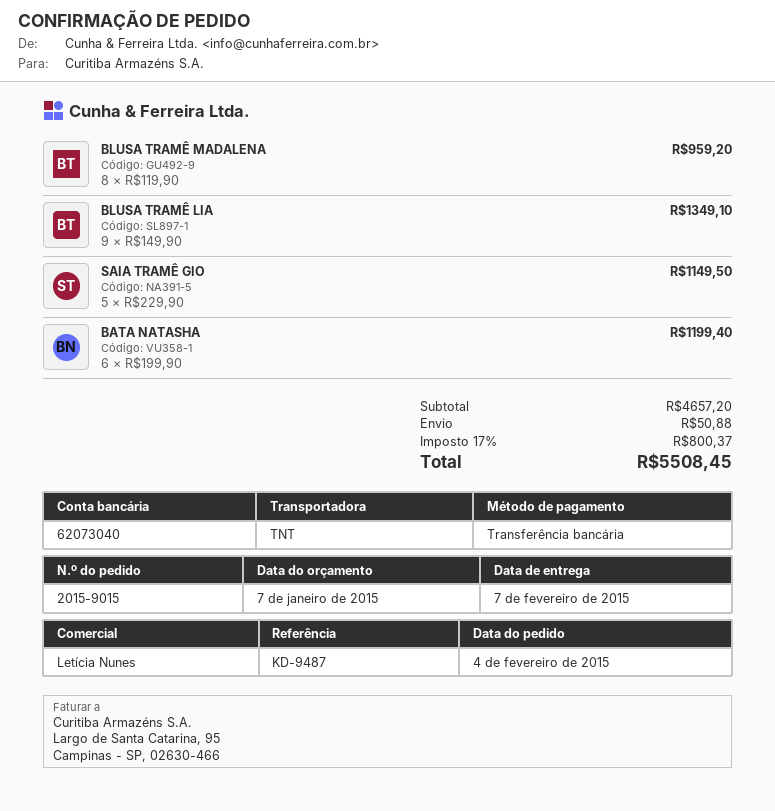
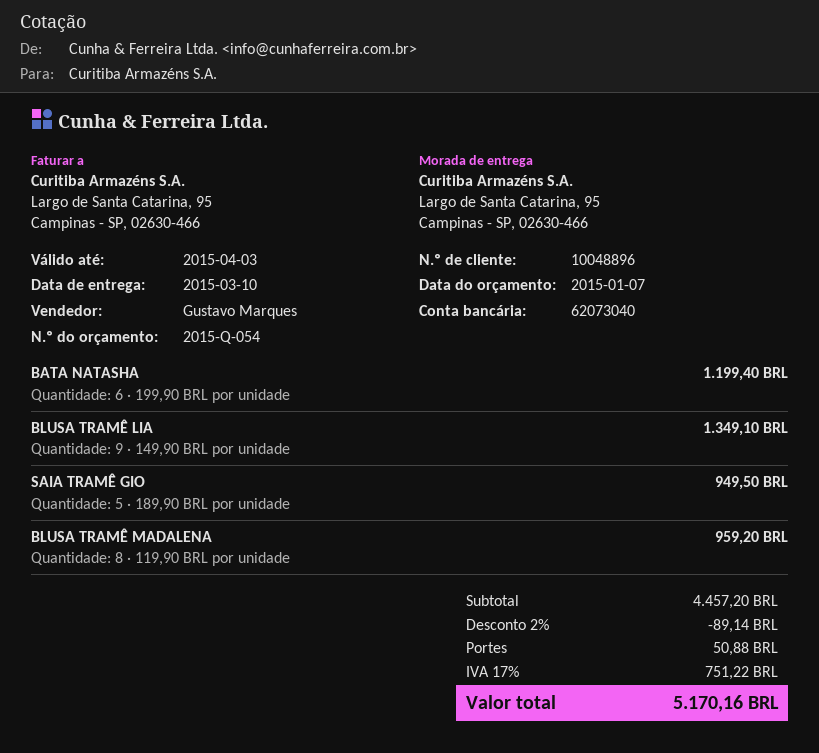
delivery date: 2015-02-07 -> 2015-03-10
sales rep: Letícia Nunes -> Gustavo Marques
SAIA TRAMÊ GIO: 5 x 229.90 = 1149.50 -> 5 x 189.90 = 949.50
subtotal: 4657.20 -> 4457.20
discount: none -> 2% = 89.14
tax: 17% = 800.37 -> 17% = 751.22
total: 5508.45 -> 5170.16

